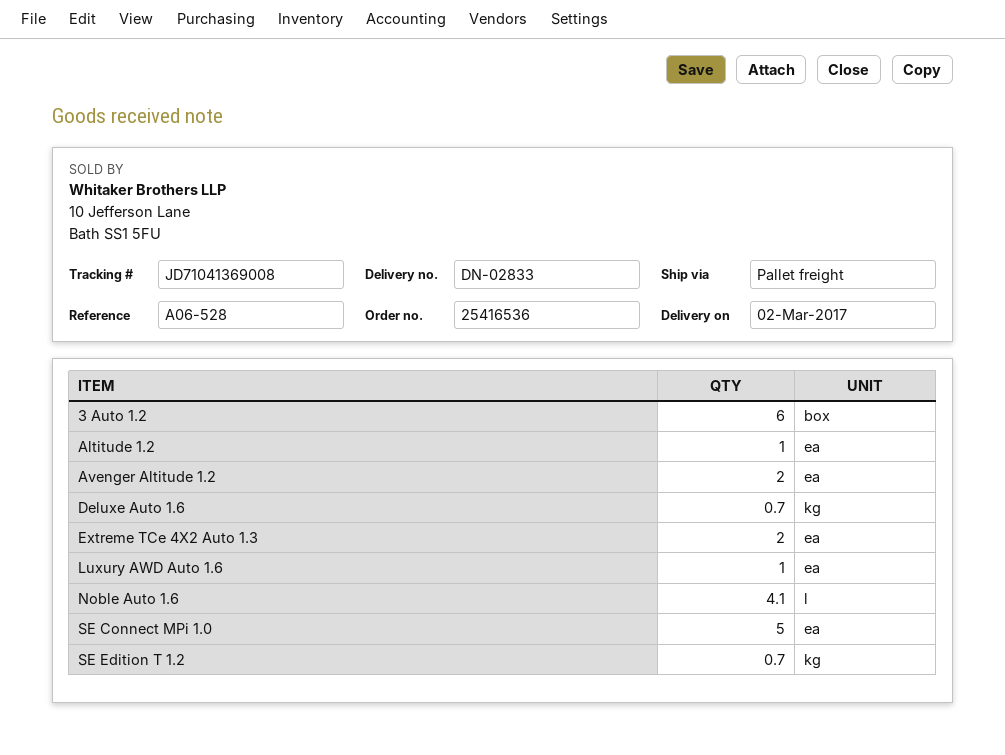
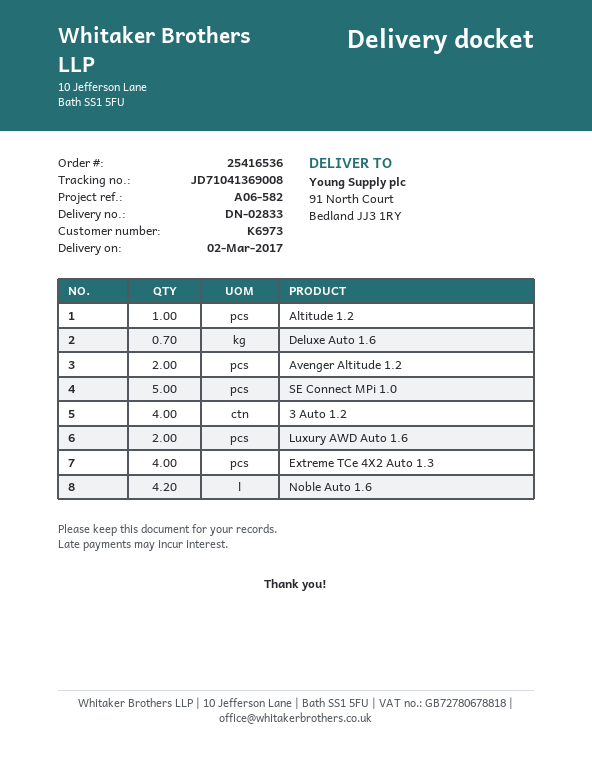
reference: A06-528 -> A06-582
3 Auto 1.2: 6 -> 4
Extreme TCe 4X2 Auto 1.3: 2 -> 4
Luxury AWD Auto 1.6: 1 -> 2
Noble Auto 1.6: 4.1 -> 4.2
SE Edition T 1.2: 0.7 -> none

